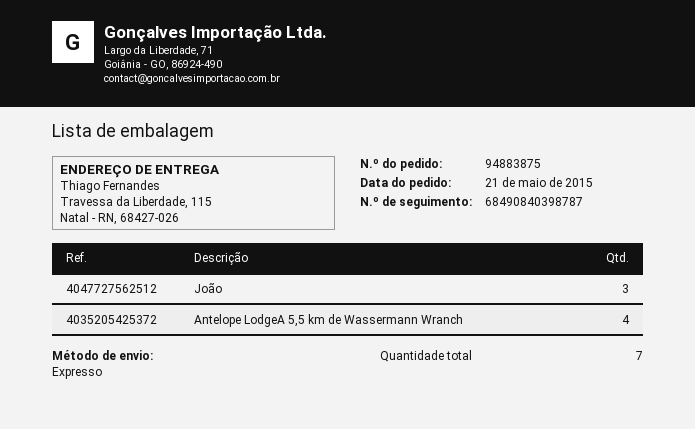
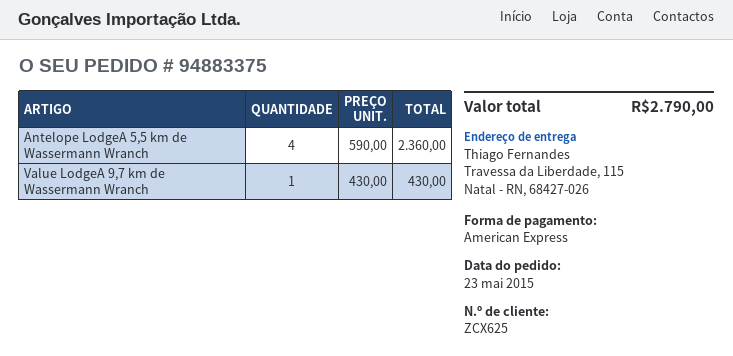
order number: 94883875 -> 94883375
order date: 2015-05-21 -> 2015-05-23
João: 3 -> none
Value LodgeA 9,7 km de Wassermann Wranch: none -> 1

